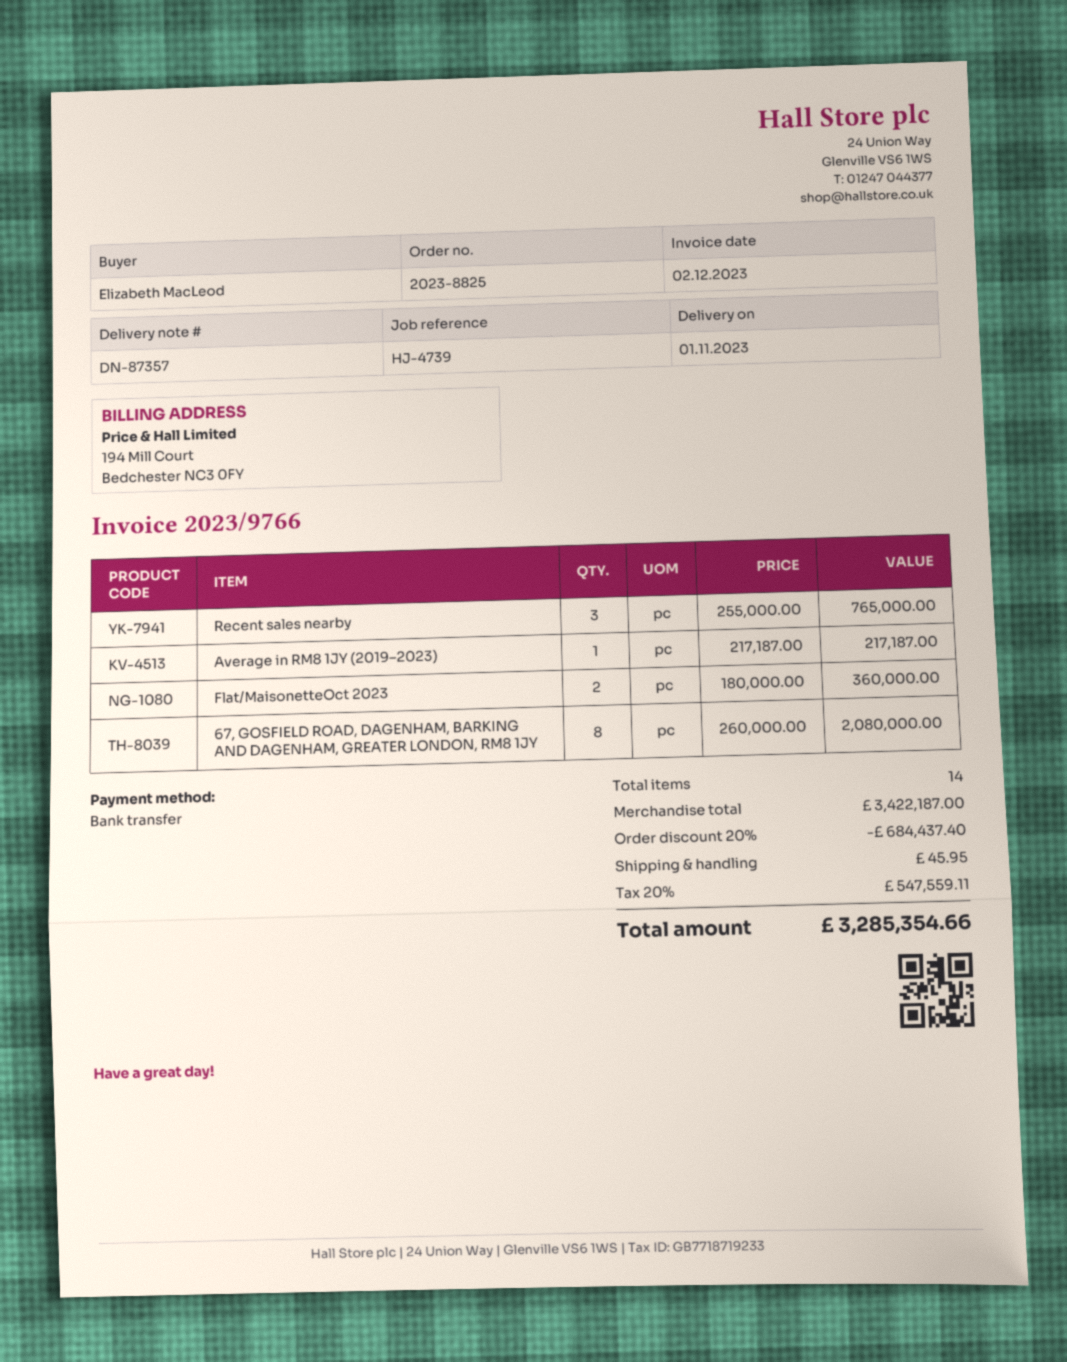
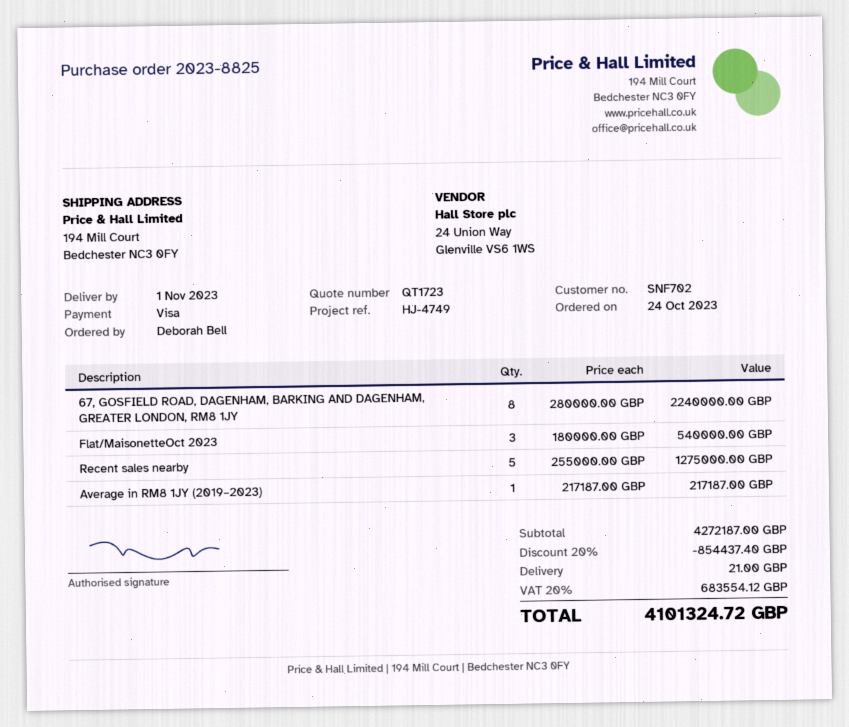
reference: HJ-4739 -> HJ-4749
ordered by: Elizabeth MacLeod -> Deborah Bell
payment method: bank transfer -> Visa
Recent sales nearby: 3 x 255000.00 = 765000.00 -> 5 x 255000.00 = 1275000.00
Flat/MaisonetteOct 2023: 2 x 180000.00 = 360000.00 -> 3 x 180000.00 = 540000.00
67, GOSFIELD ROAD, DAGENHAM, BARKING AND DAGENHAM, GREATER LONDON, RM8 1JY: 8 x 260000.00 = 2080000.00 -> 8 x 280000.00 = 2240000.00
subtotal: 3422187.00 -> 4272187.00
discount: 20% = 684437.40 -> 20% = 854437.40
shipping: 45.95 -> 21.00
tax: 20% = 547559.11 -> 20% = 683554.12
total: 3285354.66 -> 4101324.72

